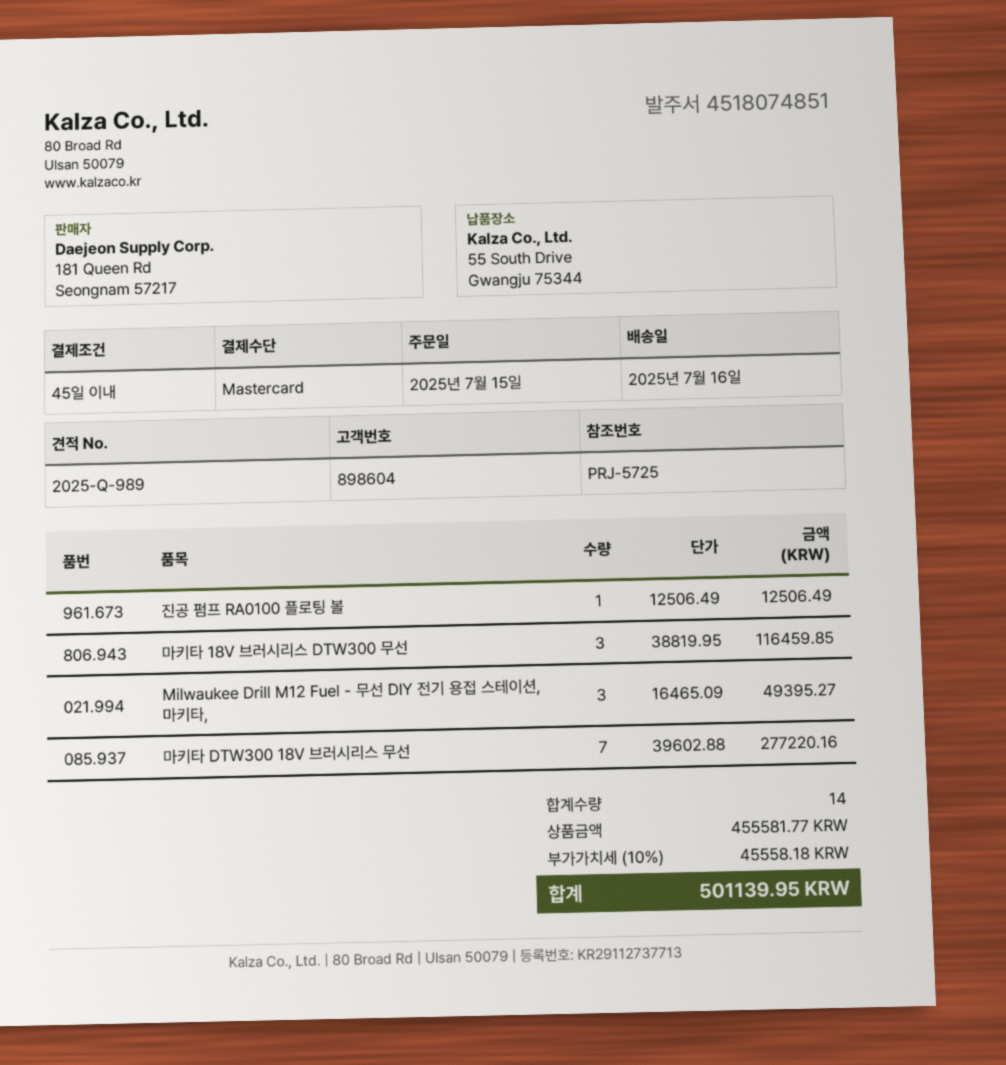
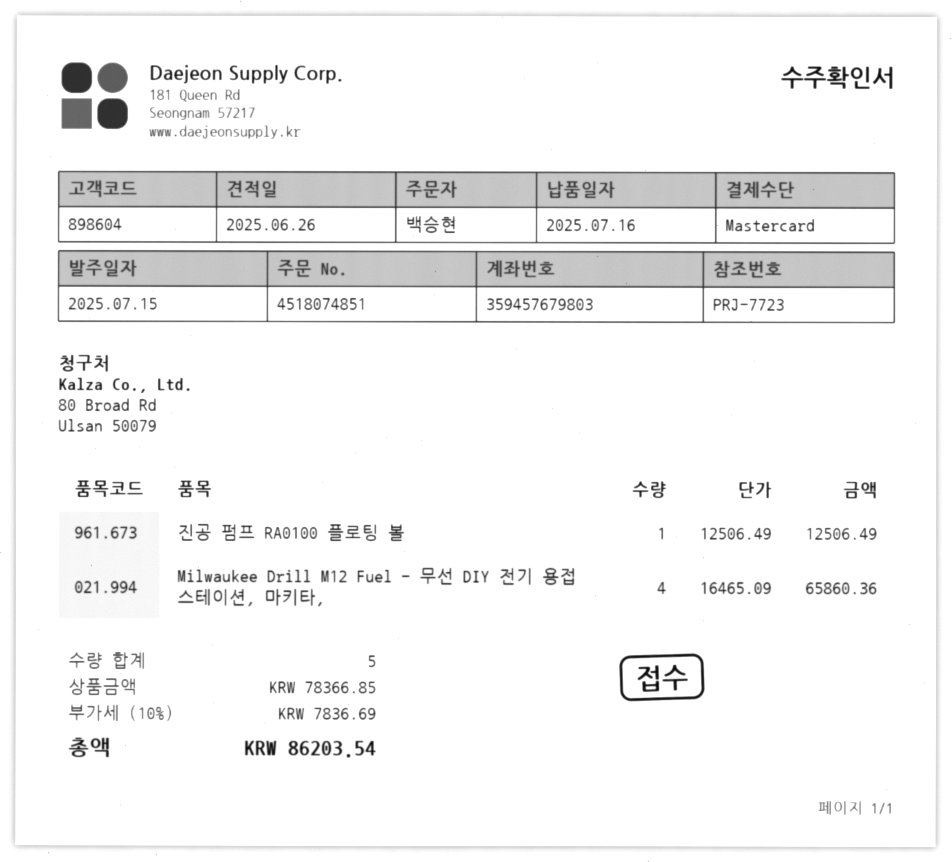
reference: PRJ-5725 -> PRJ-7723
마키타 18V 브러시리스 DTW300 무선: 3 x 38819.95 = 116459.85 -> none
Milwaukee Drill M12 Fuel - 무선 DIY 전기 용접 스테이션, 마키타,: 3 x 16465.09 = 49395.27 -> 4 x 16465.09 = 65860.36
마키타 DTW300 18V 브러시리스 무선: 7 x 39602.88 = 277220.16 -> none
total quantity: 14 -> 5
subtotal: 455581.77 -> 78366.85
tax: 10% = 45558.18 -> 10% = 7836.69
total: 501139.95 -> 86203.54

